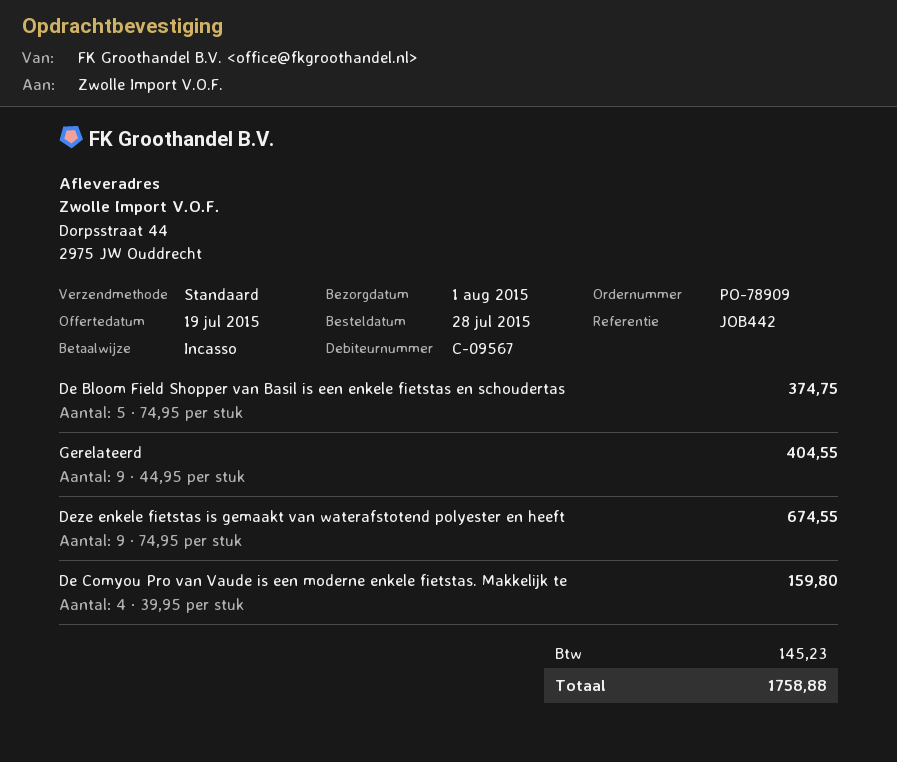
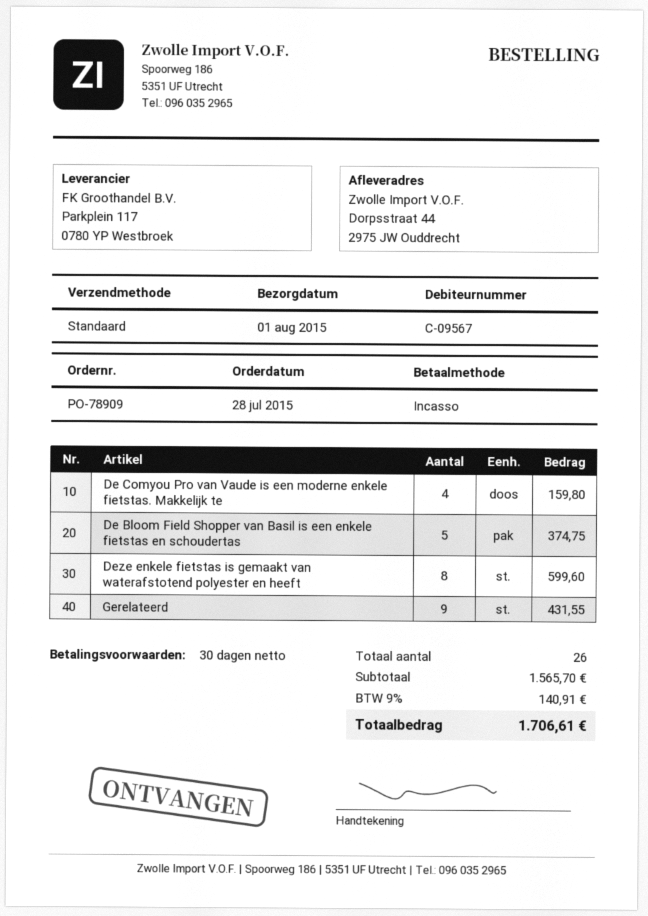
Gerelateerd: 9 for 404.55 -> 9 for 431.55
Deze enkele fietstas is gemaakt van waterafstotend polyester en heeft: 9 for 674.55 -> 8 for 599.60
tax: 145.23 -> 140.91
total: 1758.88 -> 1706.61

